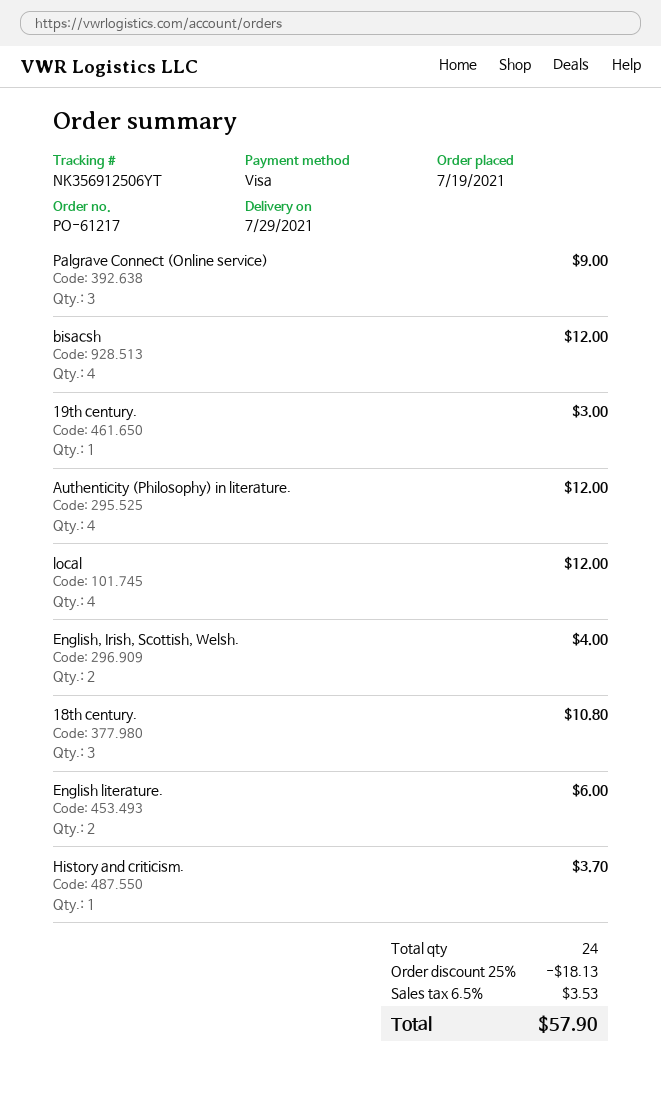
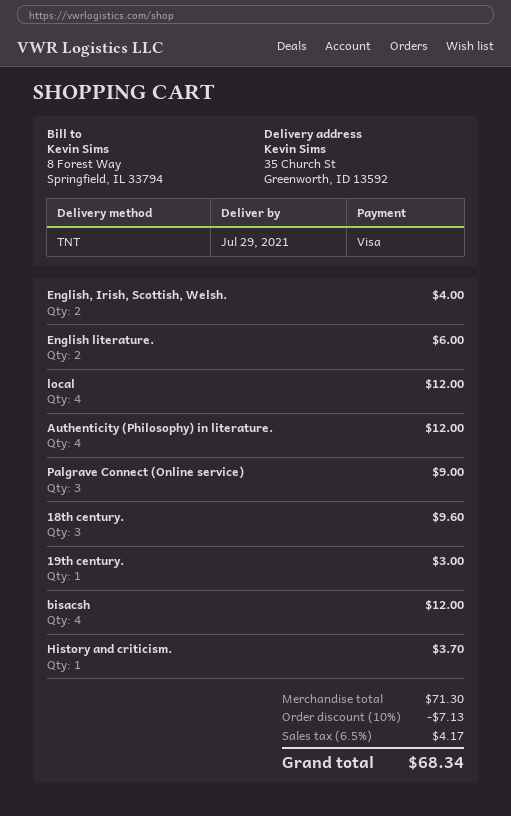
18th century.: 3 for 10.80 -> 3 for 9.60
discount: 25% = 18.13 -> 10% = 7.13
tax: 6.5% = 3.53 -> 6.5% = 4.17
total: 57.90 -> 68.34

